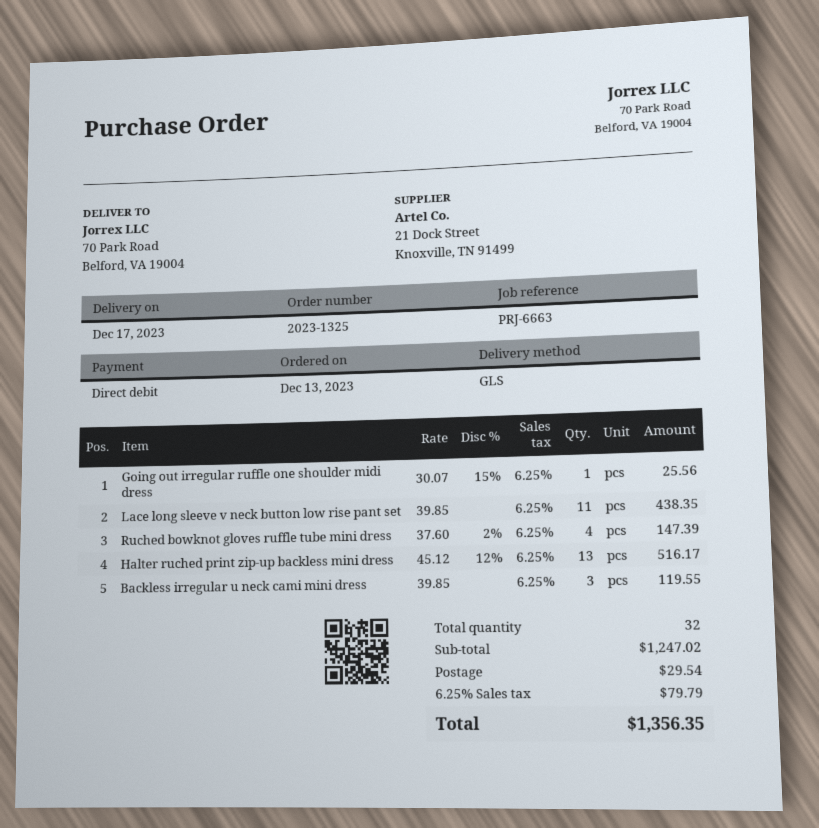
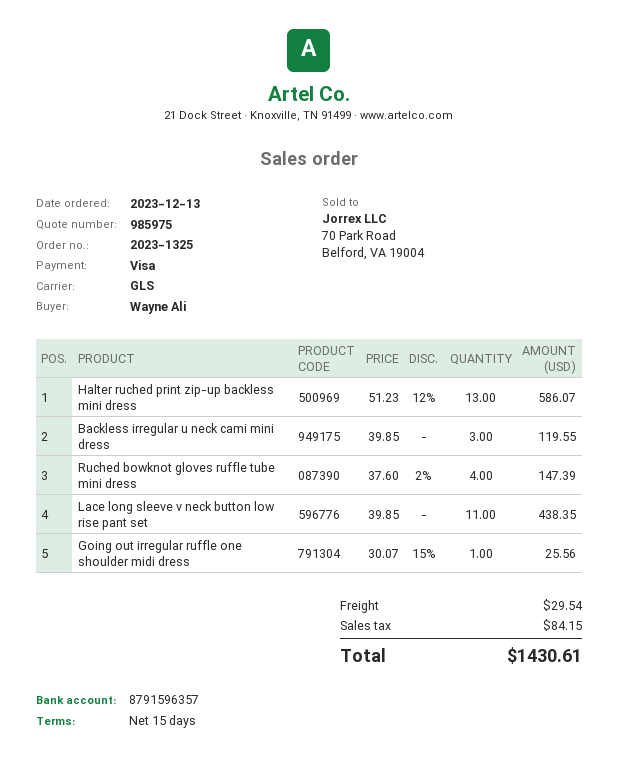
payment method: direct debit -> Visa
Halter ruched print zip-up backless mini dress: 13 x 45.12 - 12% = 516.17 -> 13 x 51.23 - 12% = 586.07
tax: 79.79 -> 84.15
total: 1356.35 -> 1430.61

